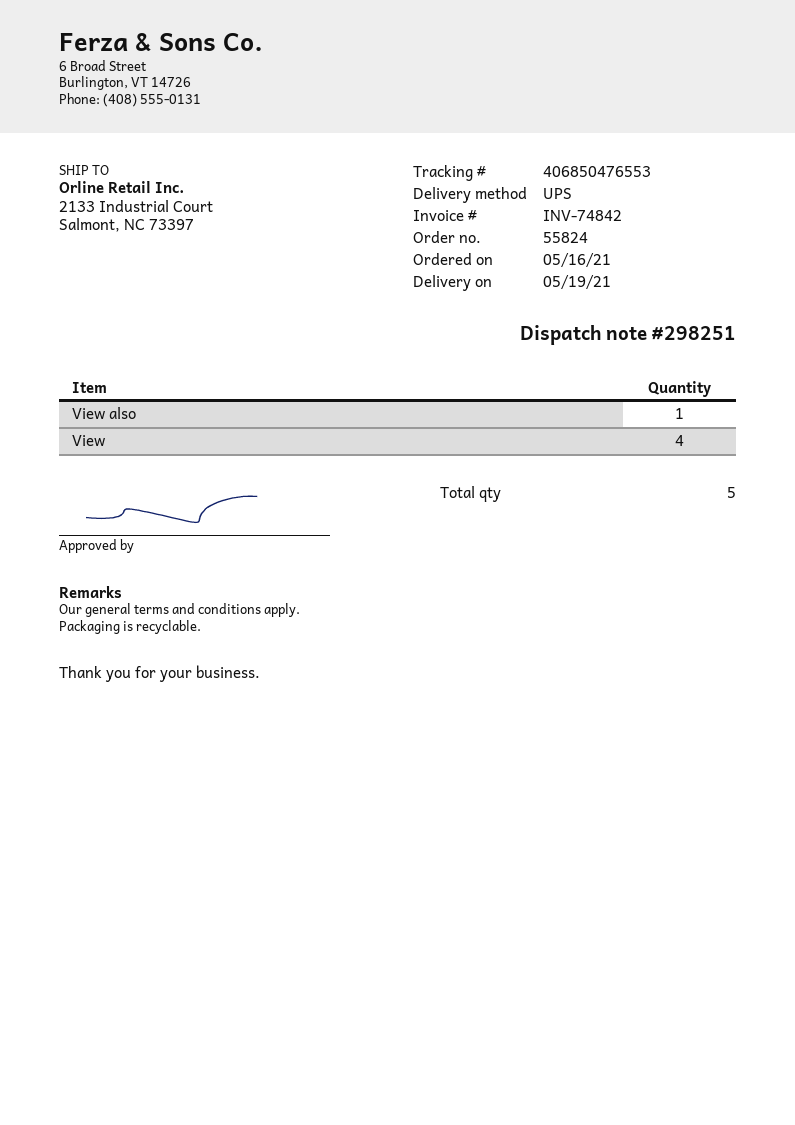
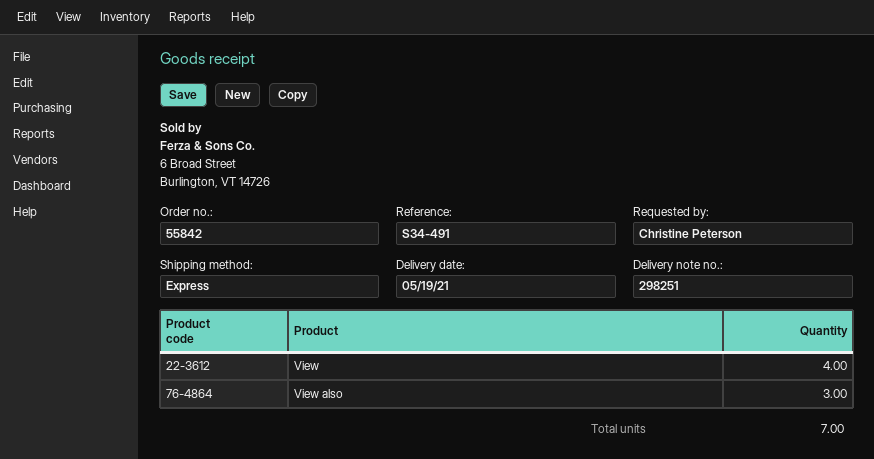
order number: 55824 -> 55842
shipping method: UPS -> express
View also: 1 -> 3
total quantity: 5 -> 7

